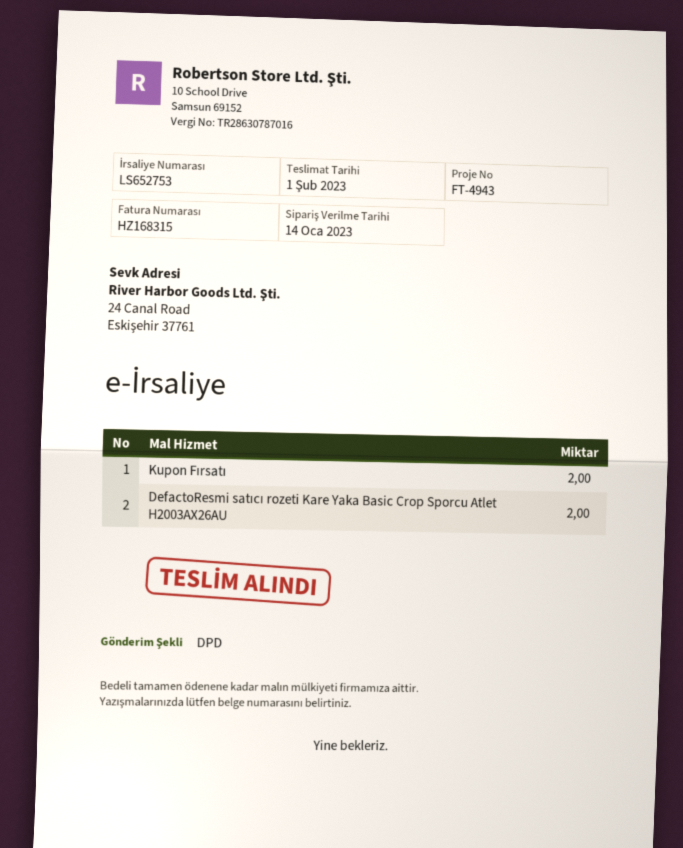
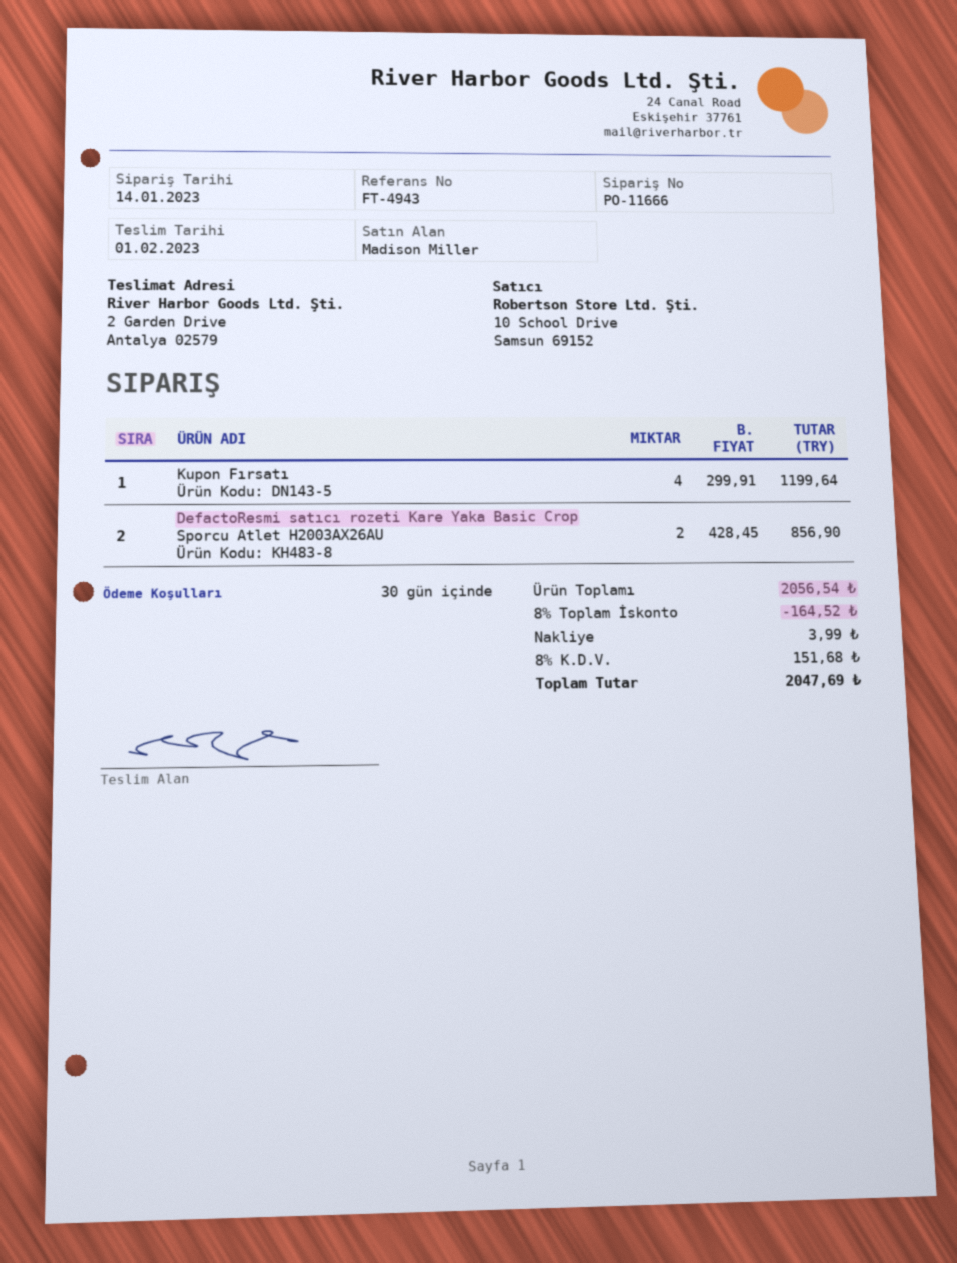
ship to: 24 Canal Road, Eskişehir 37761 -> 2 Garden Drive, Antalya 02579
Kupon Fırsatı: 2 -> 4

